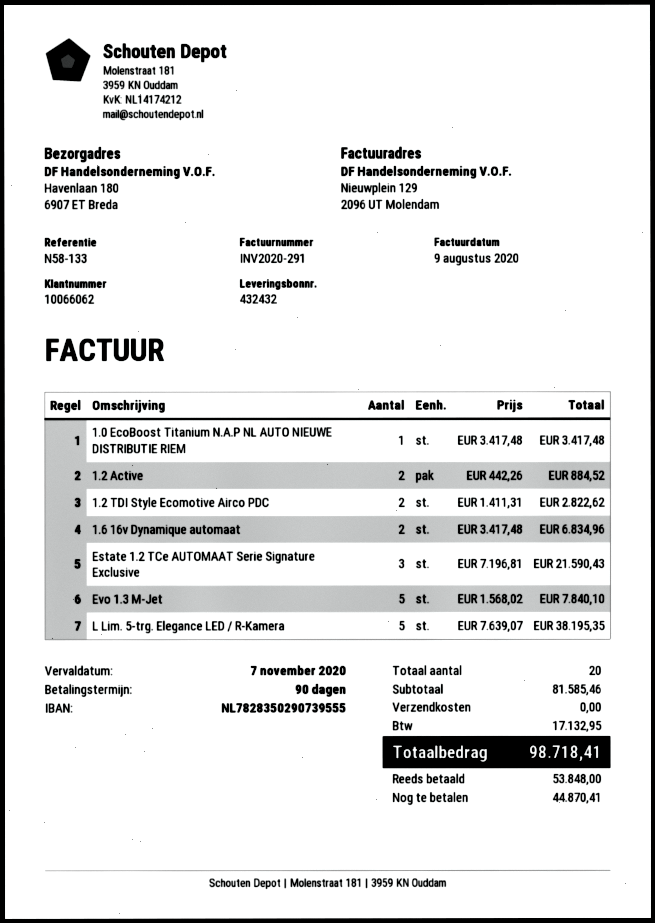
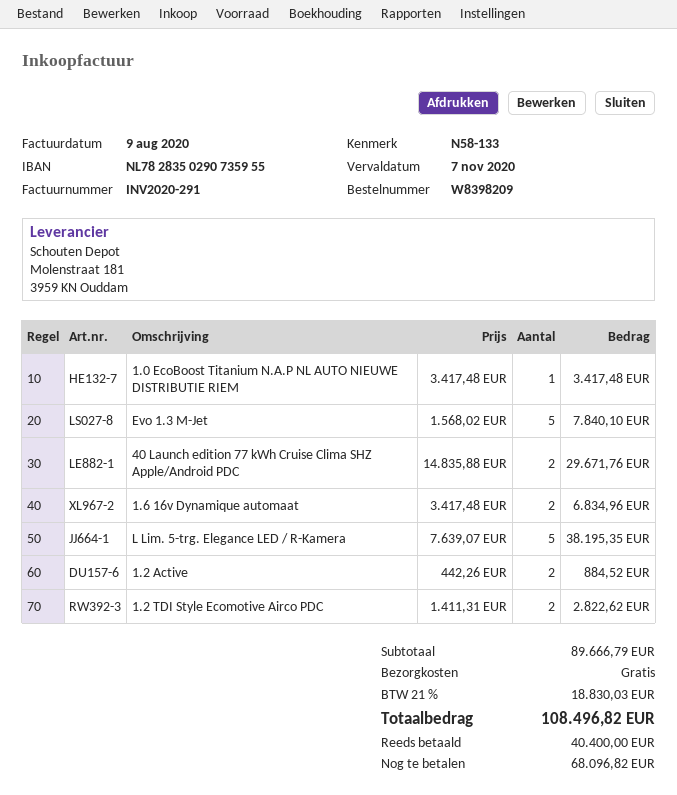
bank account: NL7828350290739555 -> NL7828350290735955
Estate 1.2 TCe AUTOMAAT Serie Signature Exclusive: 3 x 7196.81 = 21590.43 -> none
40 Launch edition 77 kWh Cruise Clima SHZ Apple/Android PDC: none -> 2 x 14835.88 = 29671.76
subtotal: 81585.46 -> 89666.79
tax: 17132.95 -> 18830.03
total: 98718.41 -> 108496.82
deposit: 53848.00 -> 40400.00
balance: 44870.41 -> 68096.82

